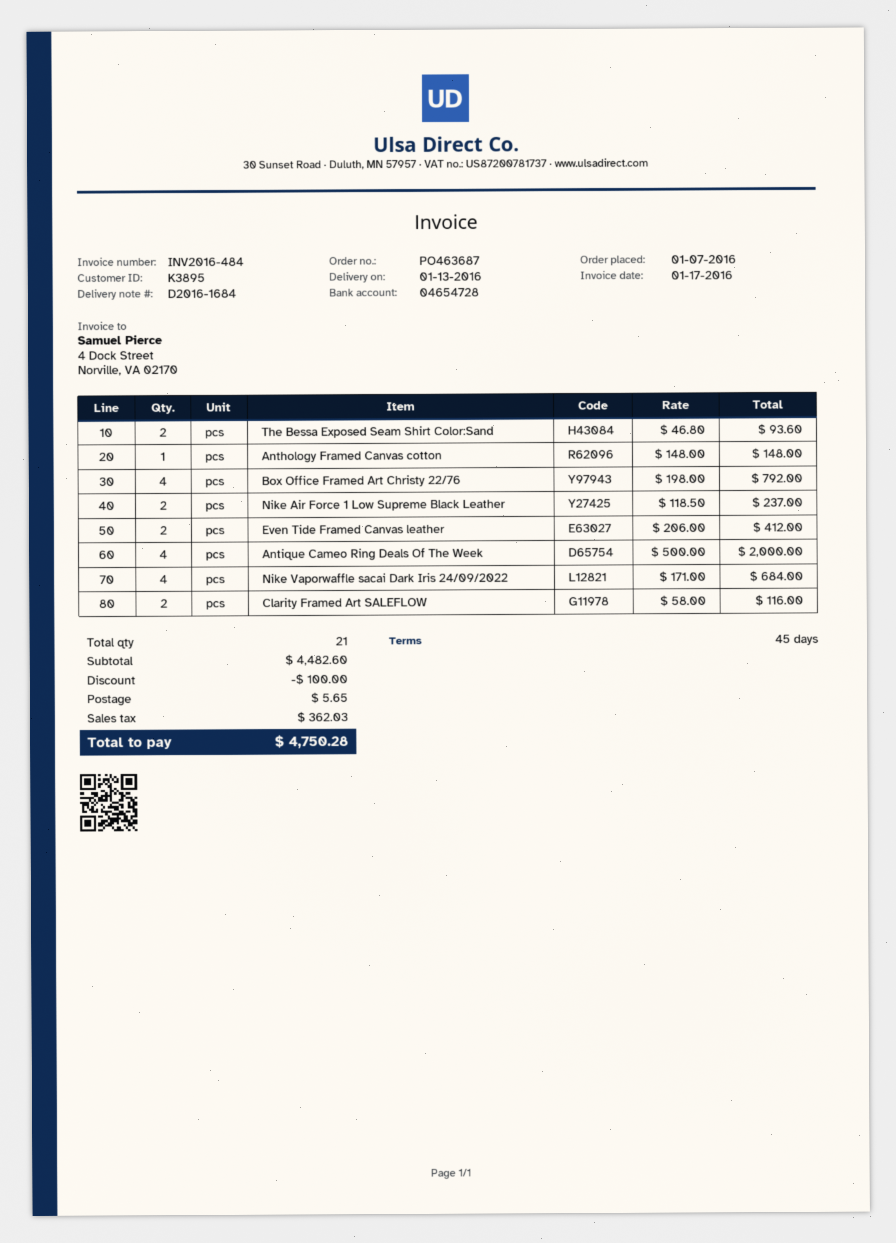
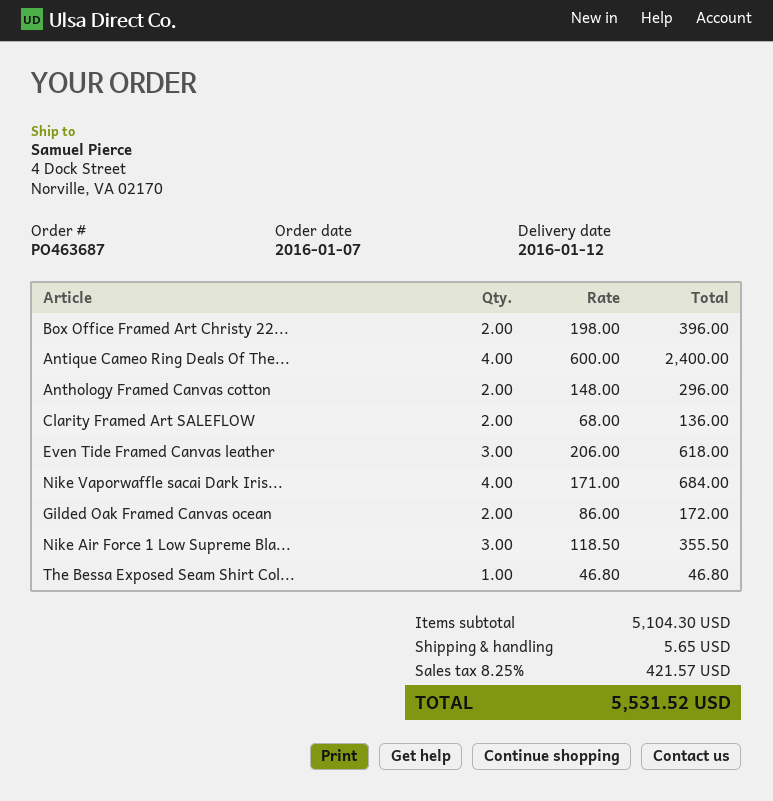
delivery date: 2016-01-13 -> 2016-01-12
The Bessa Exposed Seam Shirt Color:Sand: 2 x 46.80 = 93.60 -> 1 x 46.80 = 46.80
Anthology Framed Canvas cotton: 1 x 148.00 = 148.00 -> 2 x 148.00 = 296.00
Box Office Framed Art Christy 22/76: 4 x 198.00 = 792.00 -> 2 x 198.00 = 396.00
Nike Air Force 1 Low Supreme Black Leather: 2 x 118.50 = 237.00 -> 3 x 118.50 = 355.50
Even Tide Framed Canvas leather: 2 x 206.00 = 412.00 -> 3 x 206.00 = 618.00
Antique Cameo Ring Deals Of The Week: 4 x 500.00 = 2000.00 -> 4 x 600.00 = 2400.00
Clarity Framed Art SALEFLOW: 2 x 58.00 = 116.00 -> 2 x 68.00 = 136.00
Gilded Oak Framed Canvas ocean: none -> 2 x 86.00 = 172.00
subtotal: 4482.60 -> 5104.30
discount: 100.00 -> none
tax: 362.03 -> 421.57
total: 4750.28 -> 5531.52

